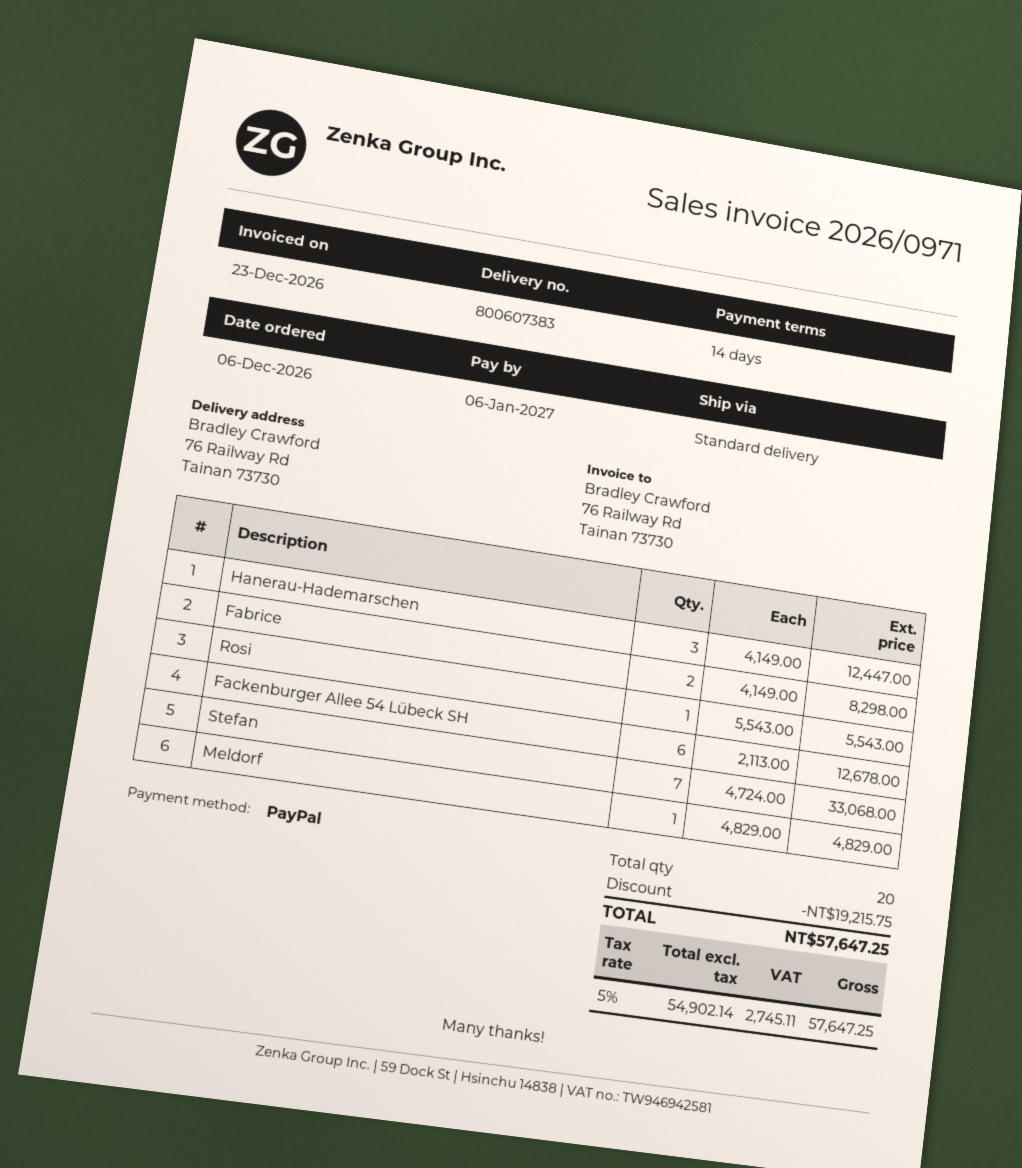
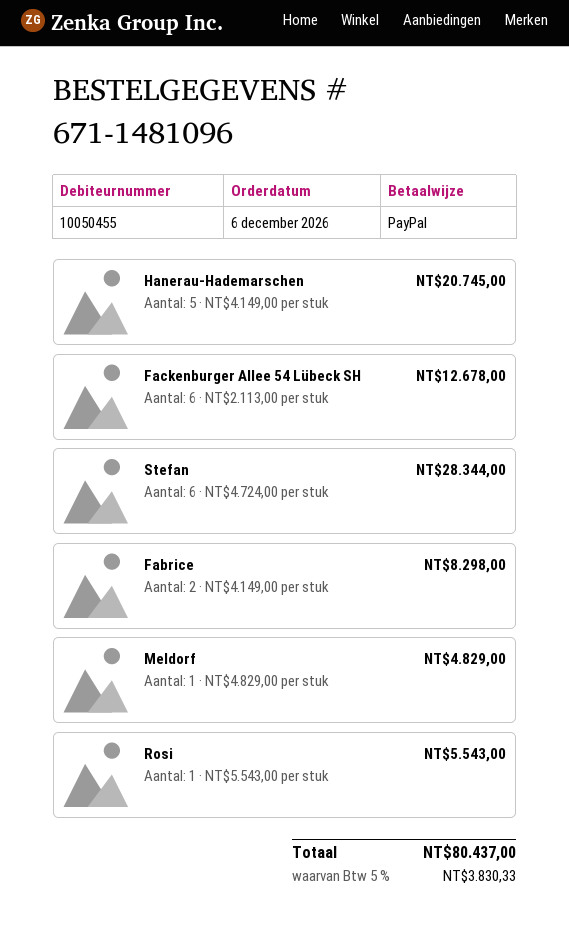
Hanerau-Hademarschen: 3 x 4149.00 = 12447.00 -> 5 x 4149.00 = 20745.00
Stefan: 7 x 4724.00 = 33068.00 -> 6 x 4724.00 = 28344.00
discount: 19215.75 -> none
tax: 5% = 2745.11 -> 5% = 3830.33
total: 57647.25 -> 80437.00

